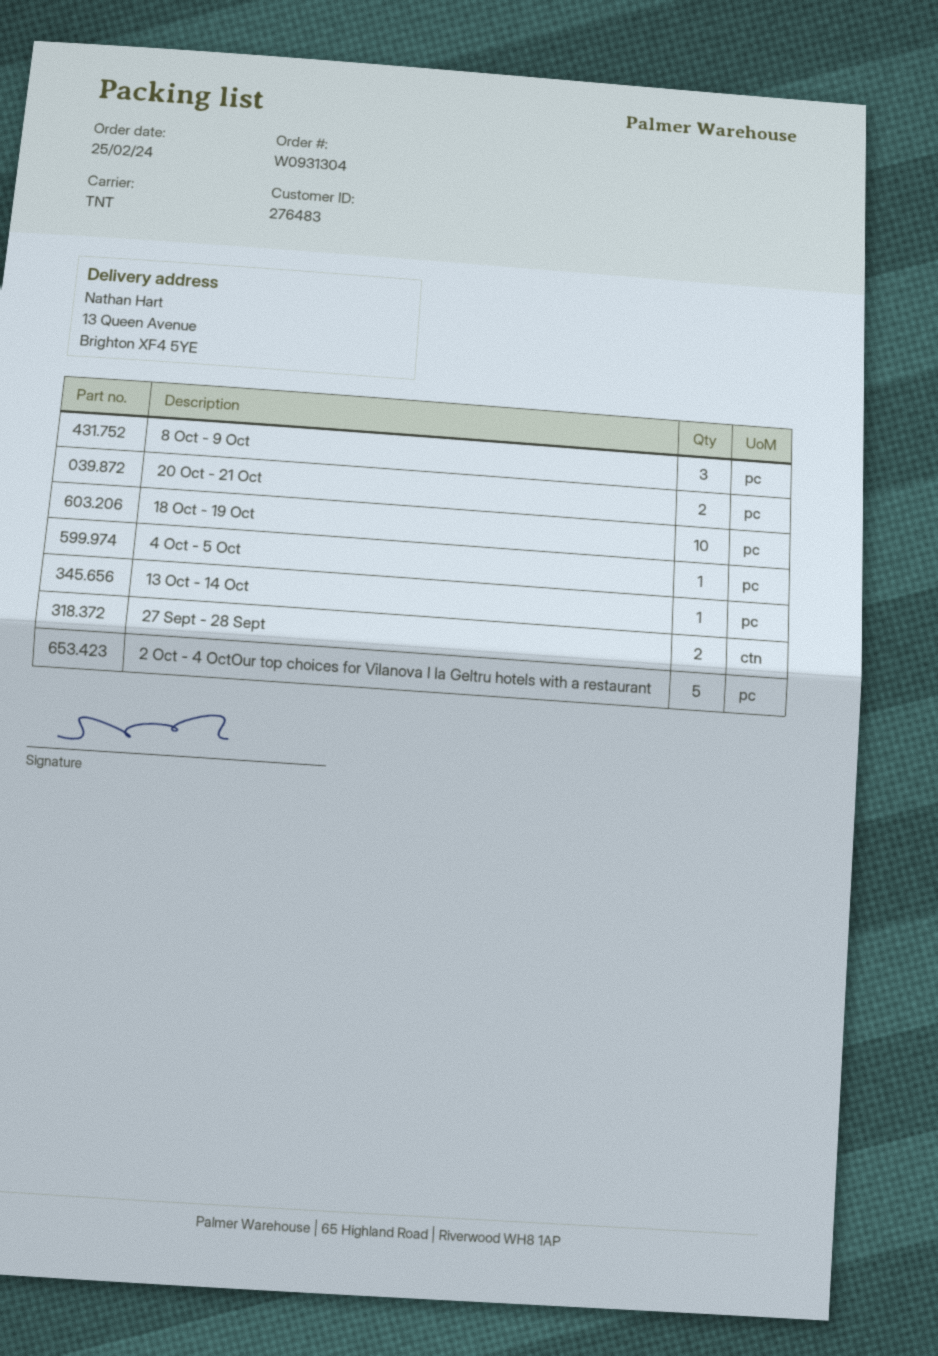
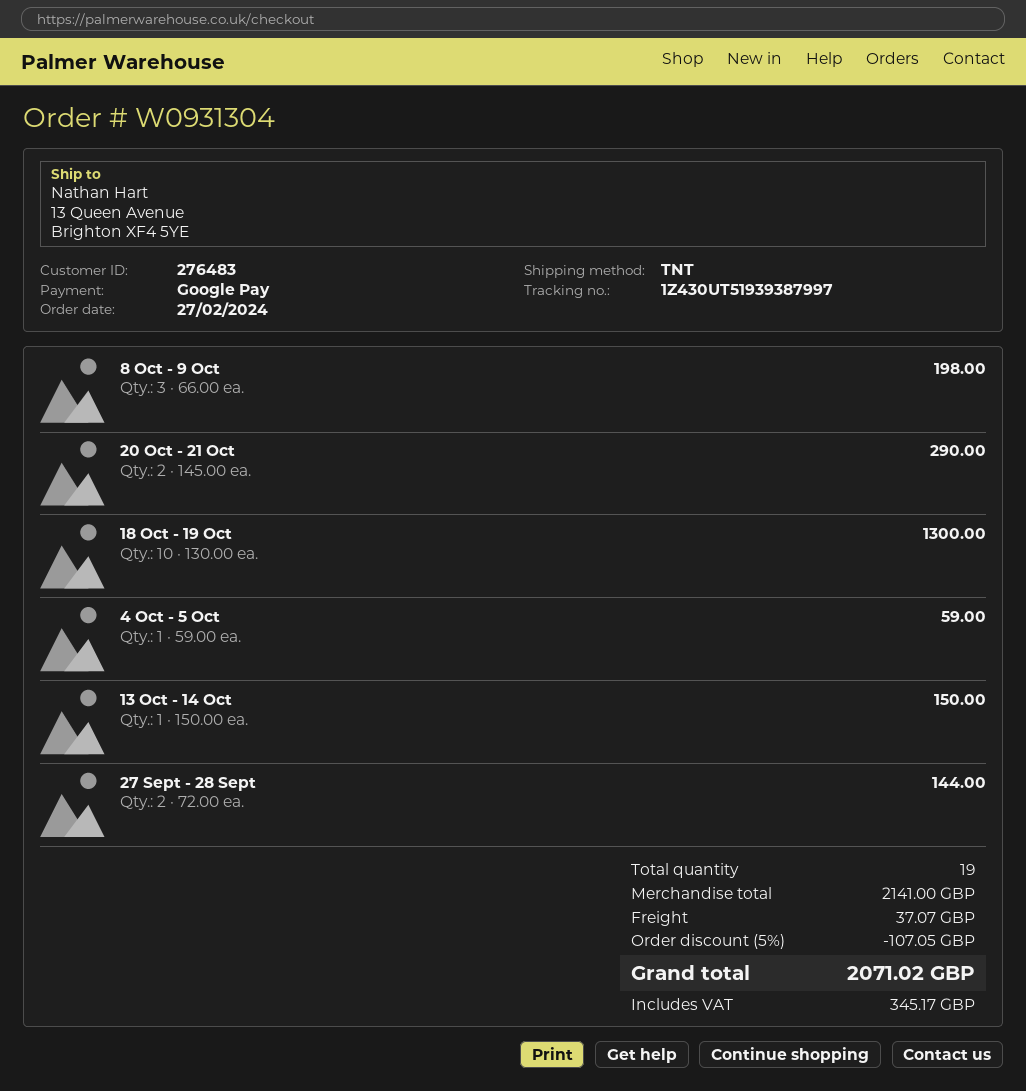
order date: 2024-02-25 -> 2024-02-27
2 Oct - 4 OctOur top choices for Vilanova I la Geltru hotels with a restaurant: 5 -> none

